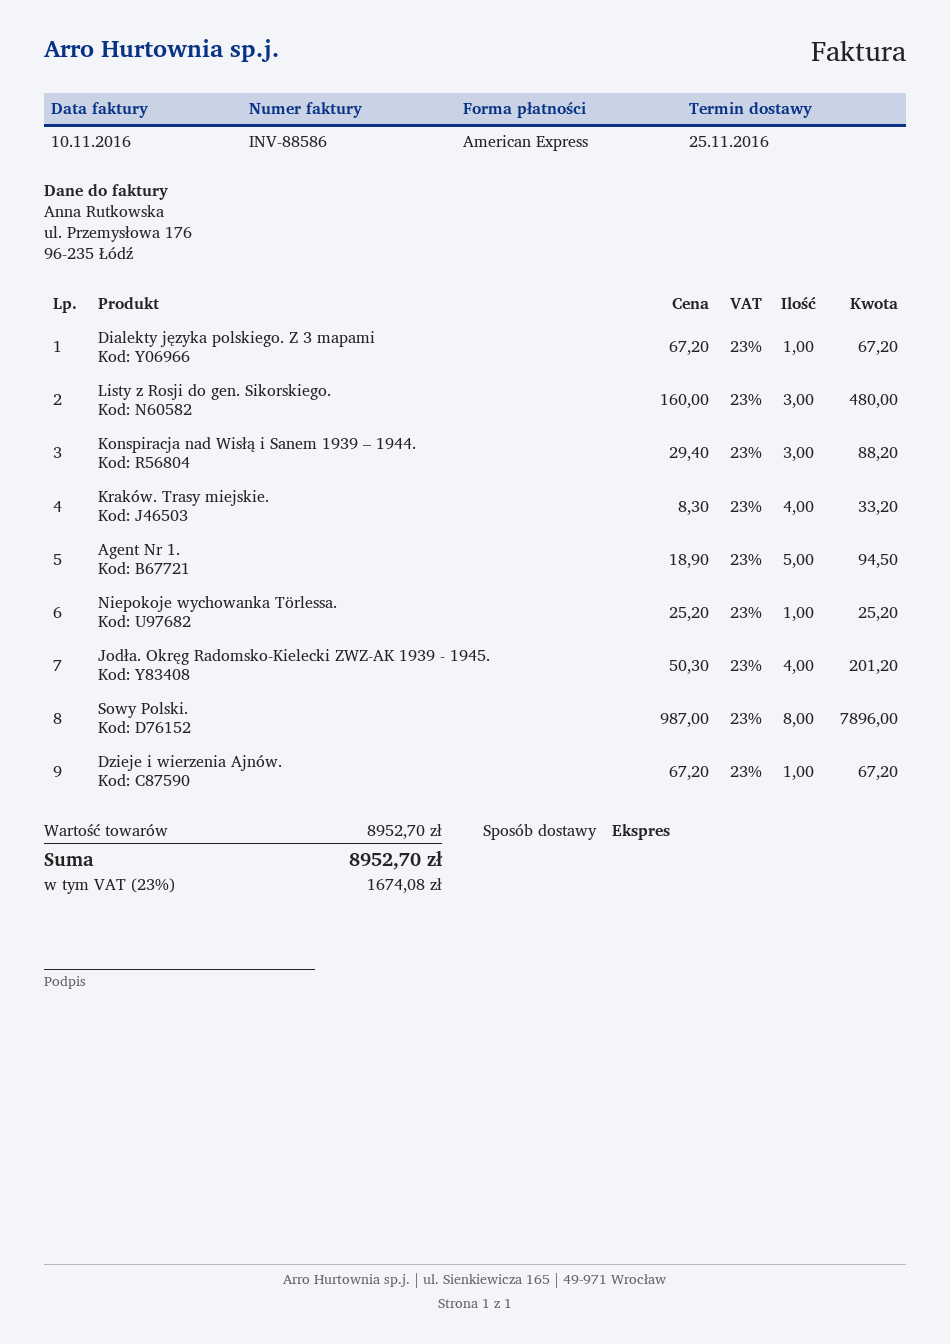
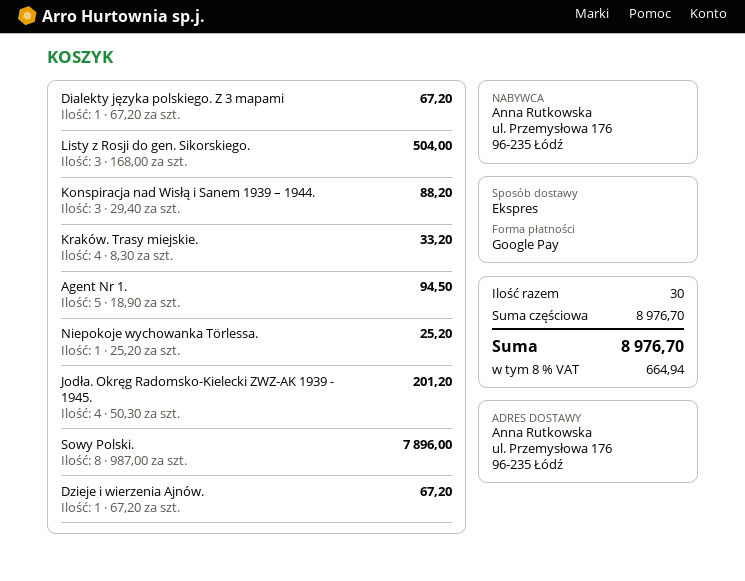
payment method: American Express -> Google Pay
Listy z Rosji do gen. Sikorskiego.: 3 x 160.00 = 480.00 -> 3 x 168.00 = 504.00
subtotal: 8952.70 -> 8976.70
tax: 23% = 1674.08 -> 8% = 664.94
total: 8952.70 -> 8976.70

